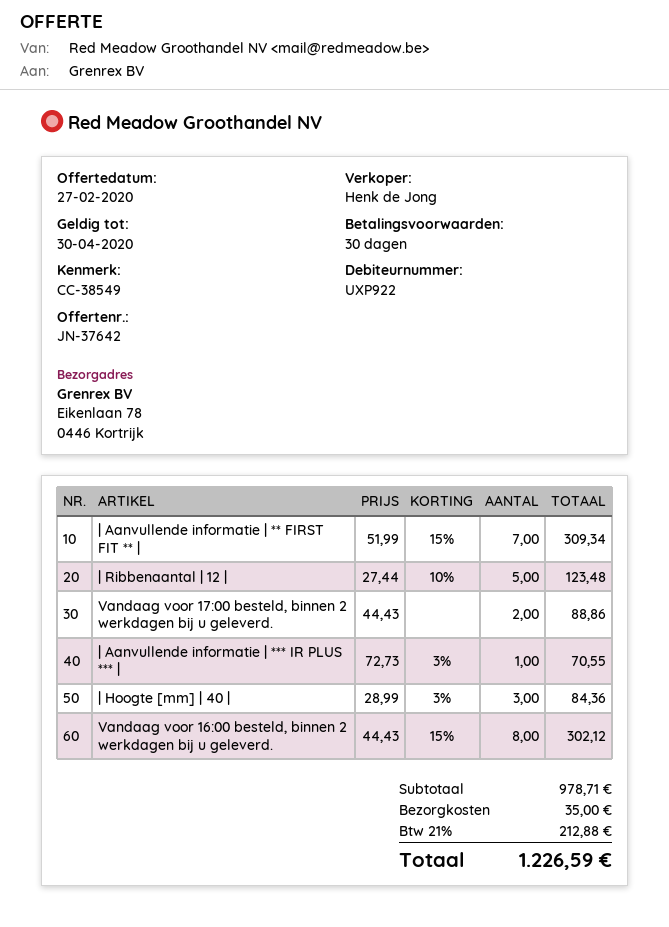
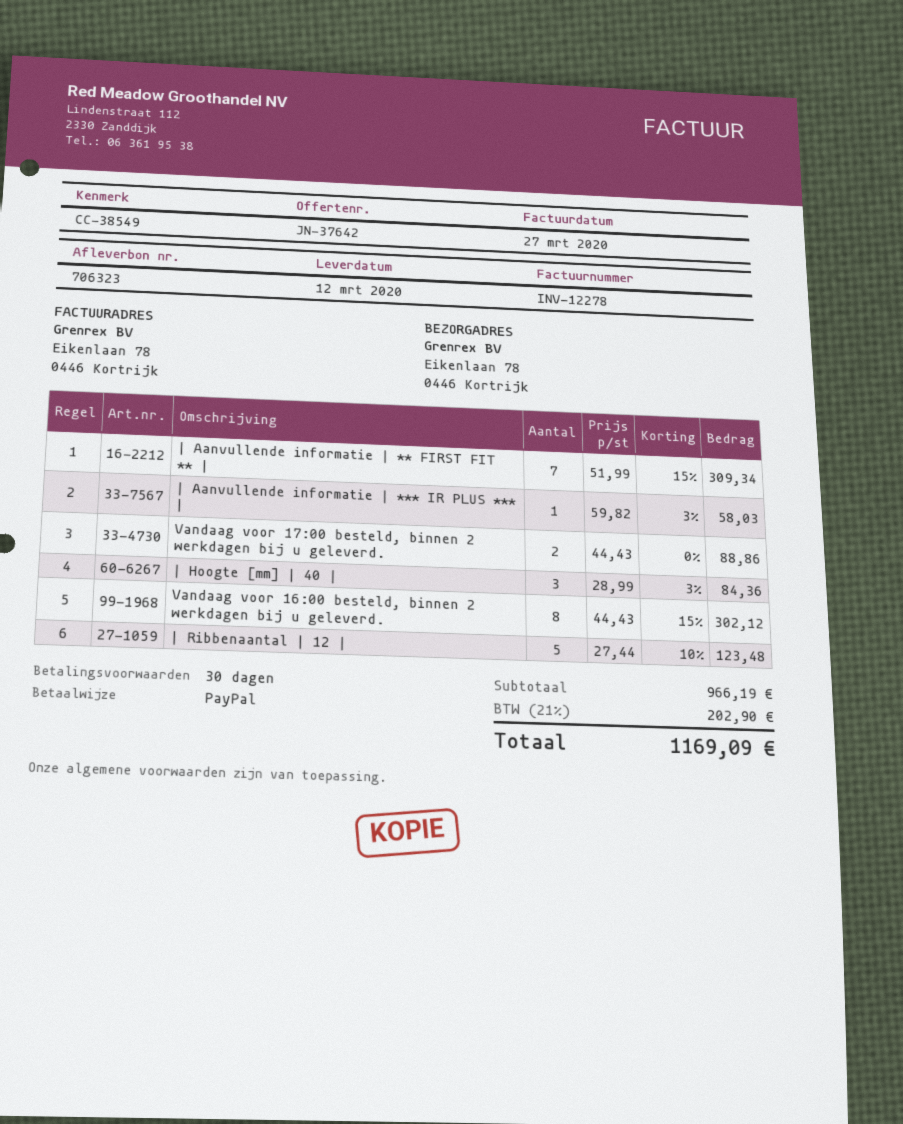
| Aanvullende informatie | *** IR PLUS *** |: 1 x 72.73 - 3% = 70.55 -> 1 x 59.82 - 3% = 58.03
subtotal: 978.71 -> 966.19
shipping: 35.00 -> none
tax: 21% = 212.88 -> 21% = 202.90
total: 1226.59 -> 1169.09

